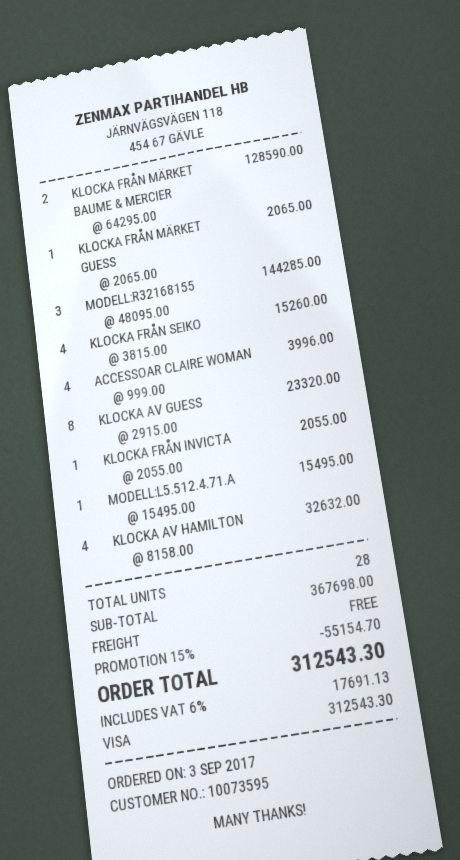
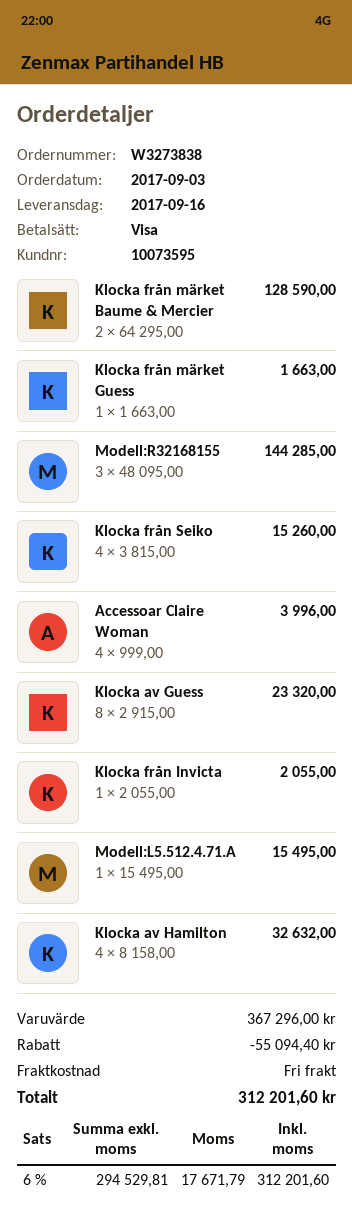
KLOCKA FRÅN MÄRKET GUESS: 1 x 2065.00 = 2065.00 -> 1 x 1663.00 = 1663.00
subtotal: 367698.00 -> 367296.00
discount: 55154.70 -> 55094.40
tax: 6% = 17691.13 -> 6% = 17671.79
total: 312543.30 -> 312201.60

